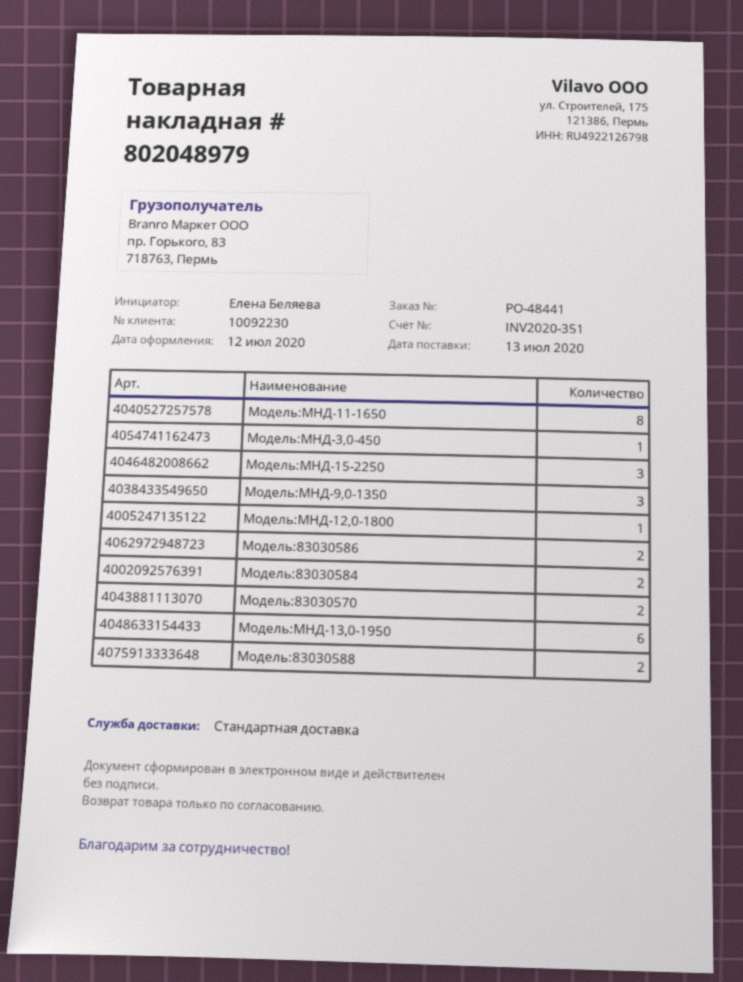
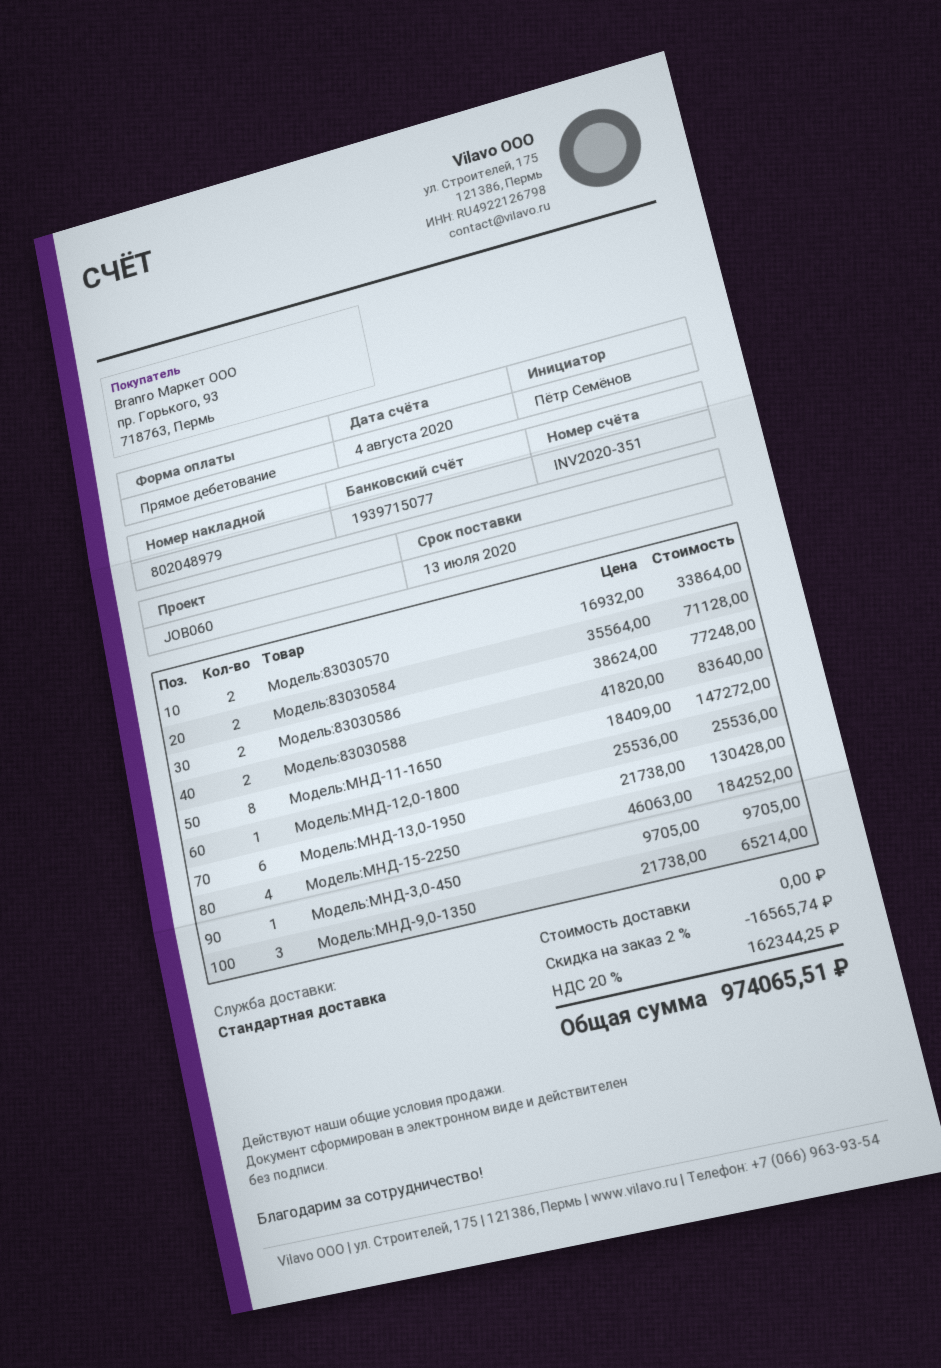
ordered by: Елена Беляева -> Пётр Семёнов
Модель:МНД-15-2250: 3 -> 4

